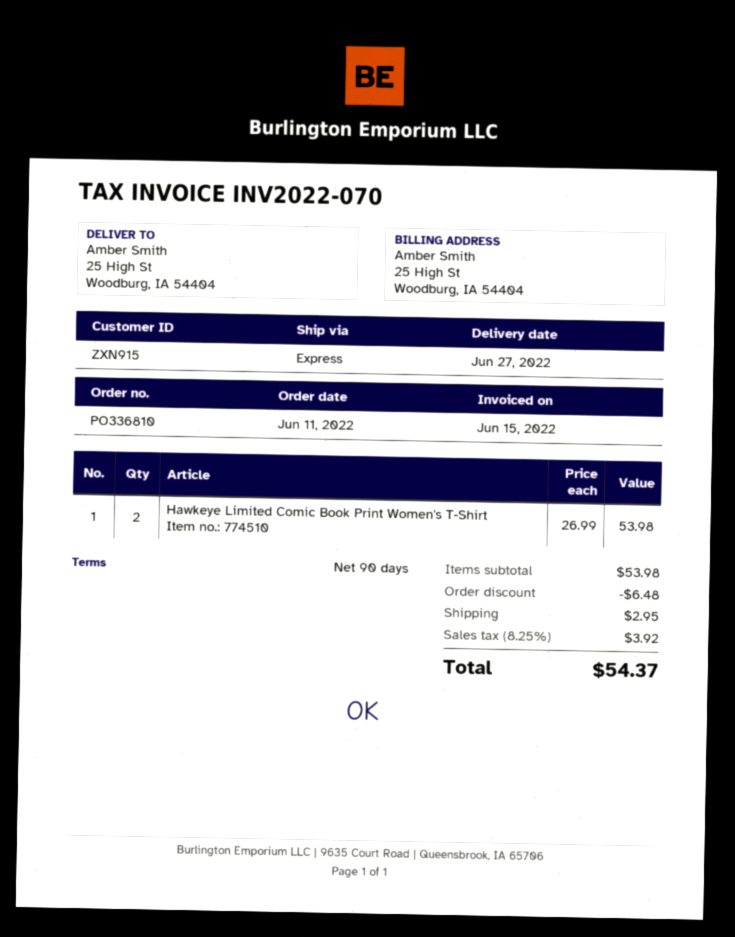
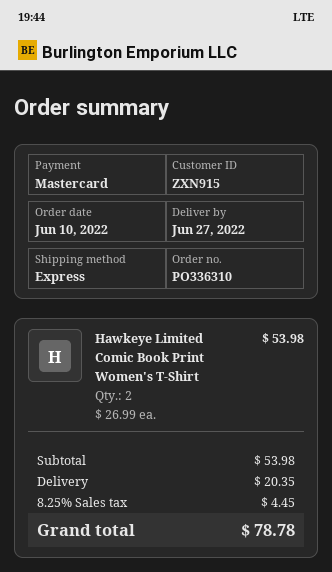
order number: PO336810 -> PO336310
order date: 2022-06-11 -> 2022-06-10
discount: 6.48 -> none
shipping: 2.95 -> 20.35
tax: 8.25% = 3.92 -> 8.25% = 4.45
total: 54.37 -> 78.78

